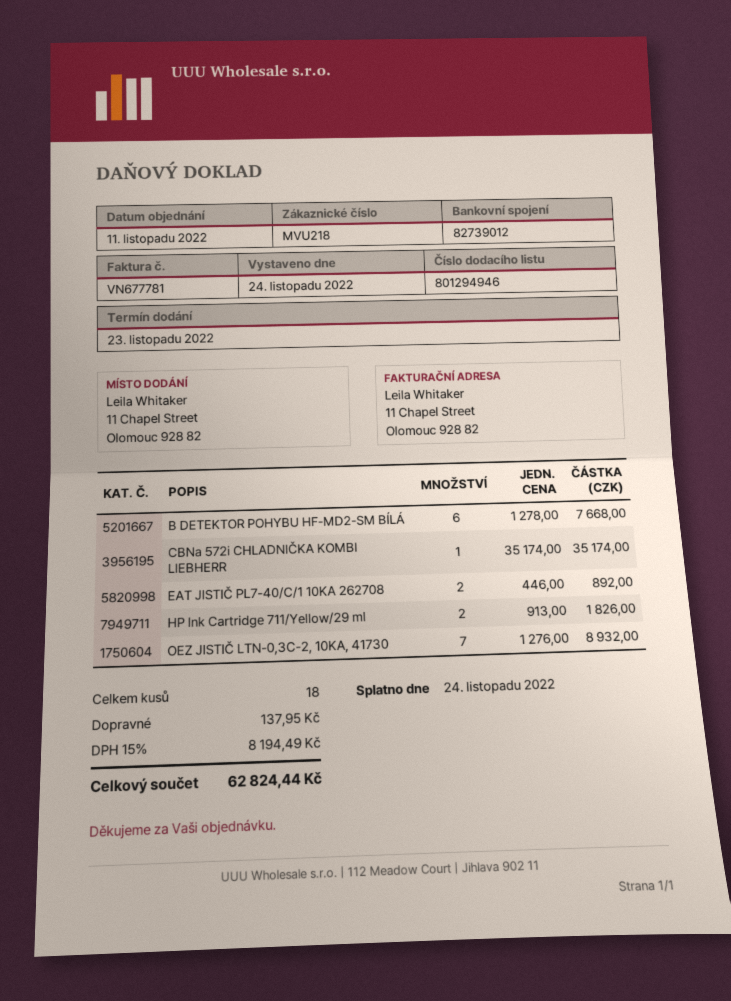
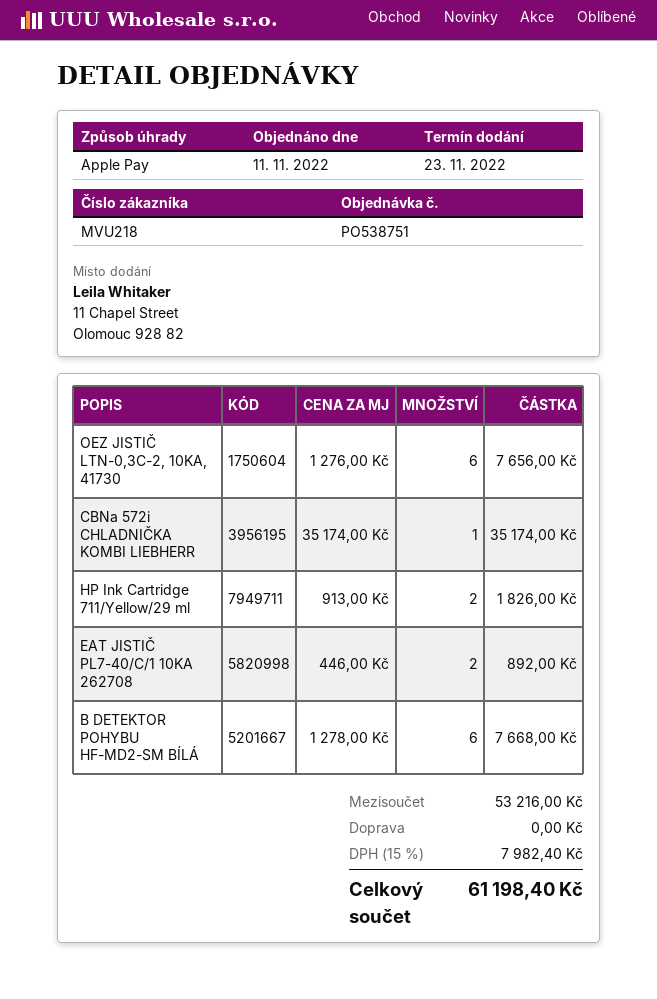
OEZ JISTIČ LTN-0,3C-2, 10KA, 41730: 7 x 1276.00 = 8932.00 -> 6 x 1276.00 = 7656.00
shipping: 137.95 -> 0.00
tax: 15% = 8194.49 -> 15% = 7982.40
total: 62824.44 -> 61198.40

